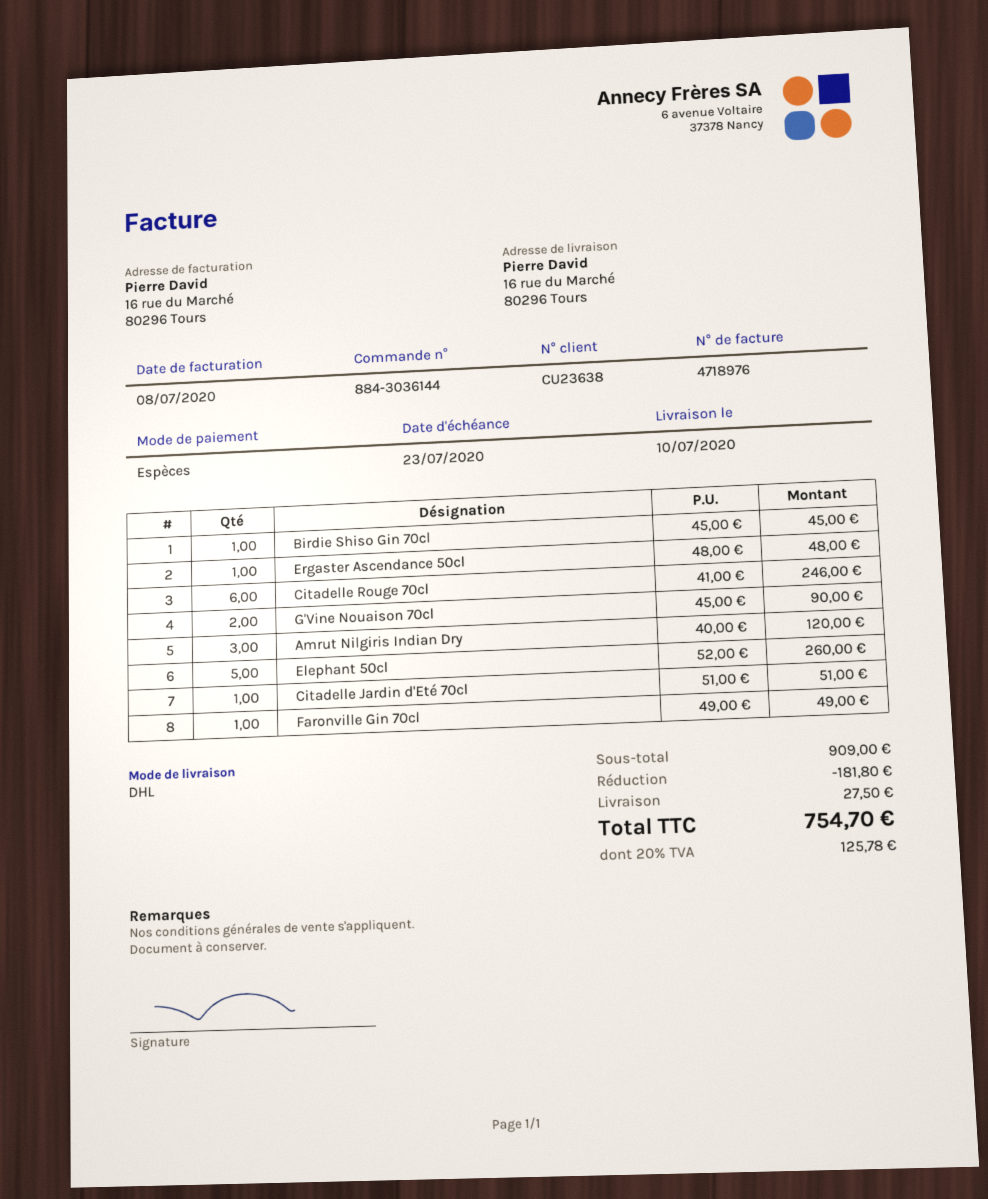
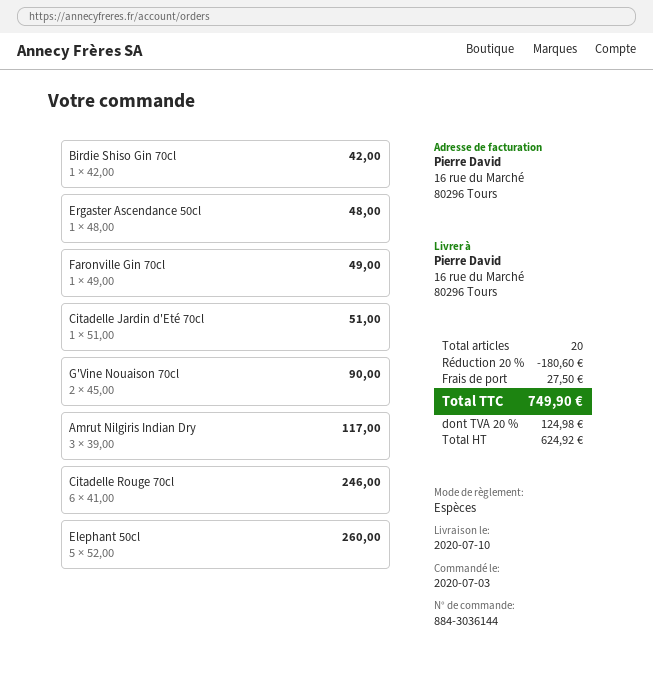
Birdie Shiso Gin 70cl: 1 x 45.00 = 45.00 -> 1 x 42.00 = 42.00
Amrut Nilgiris Indian Dry: 3 x 40.00 = 120.00 -> 3 x 39.00 = 117.00
discount: 181.80 -> 180.60
tax: 20% = 125.78 -> 20% = 124.98
total: 754.70 -> 749.90

